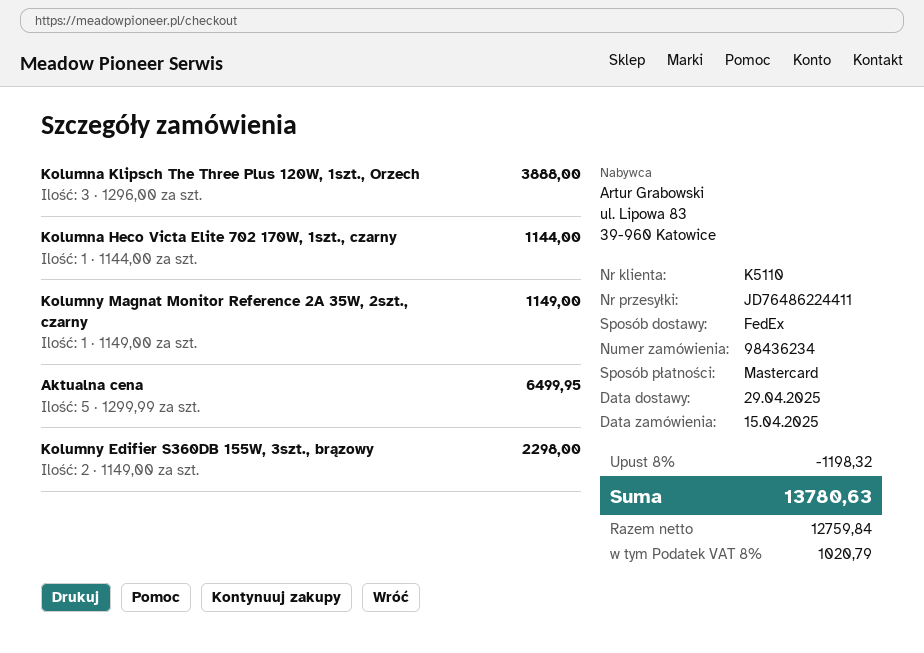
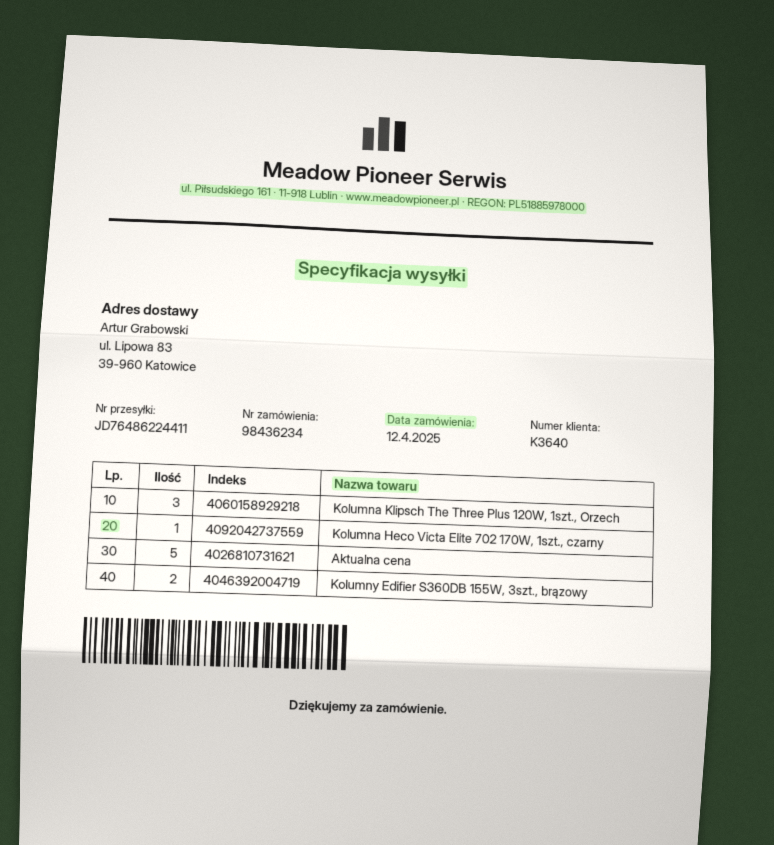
order date: 2025-04-15 -> 2025-04-12
customer number: K5110 -> K3640
Kolumny Magnat Monitor Reference 2A 35W, 2szt., czarny: 1 -> none

